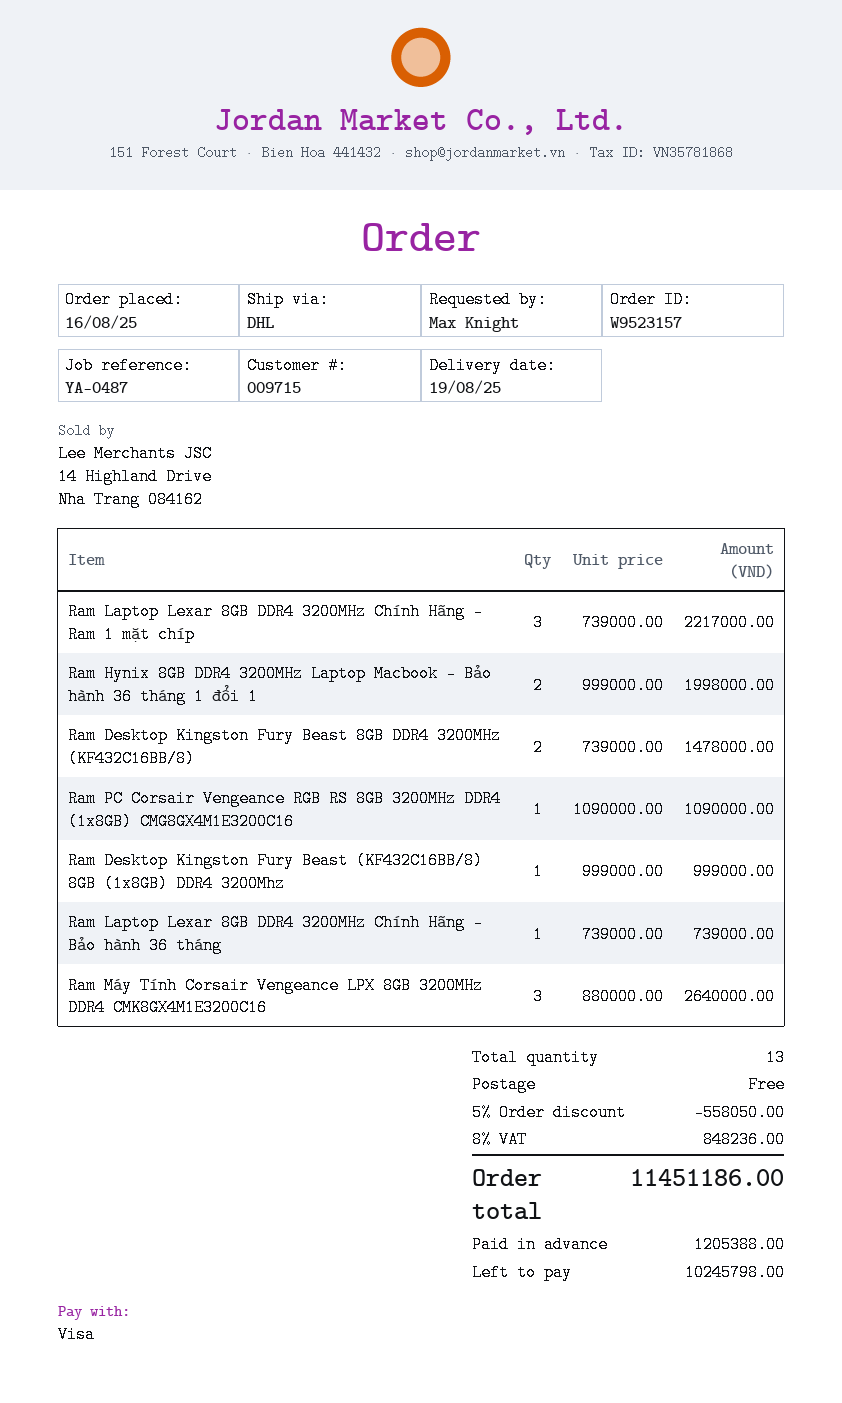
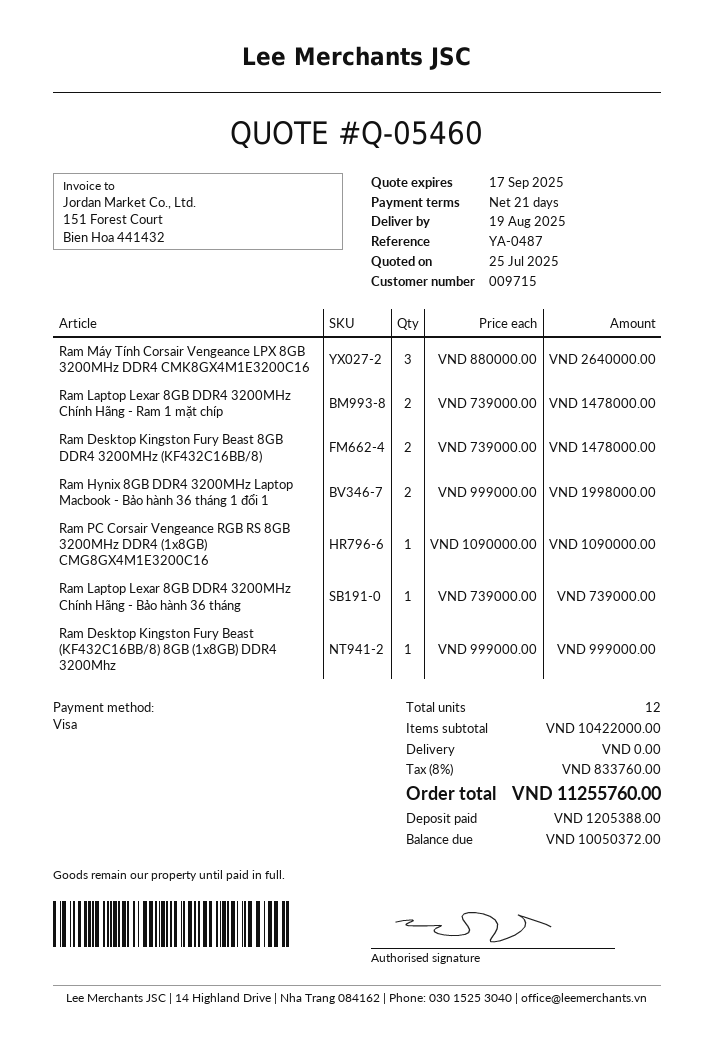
Ram Laptop Lexar 8GB DDR4 3200MHz Chính Hãng - Ram 1 mặt chíp: 3 x 739000.00 = 2217000.00 -> 2 x 739000.00 = 1478000.00
total quantity: 13 -> 12
discount: 5% = 558050.00 -> none
tax: 8% = 848236.00 -> 8% = 833760.00
total: 11451186.00 -> 11255760.00
balance: 10245798.00 -> 10050372.00

